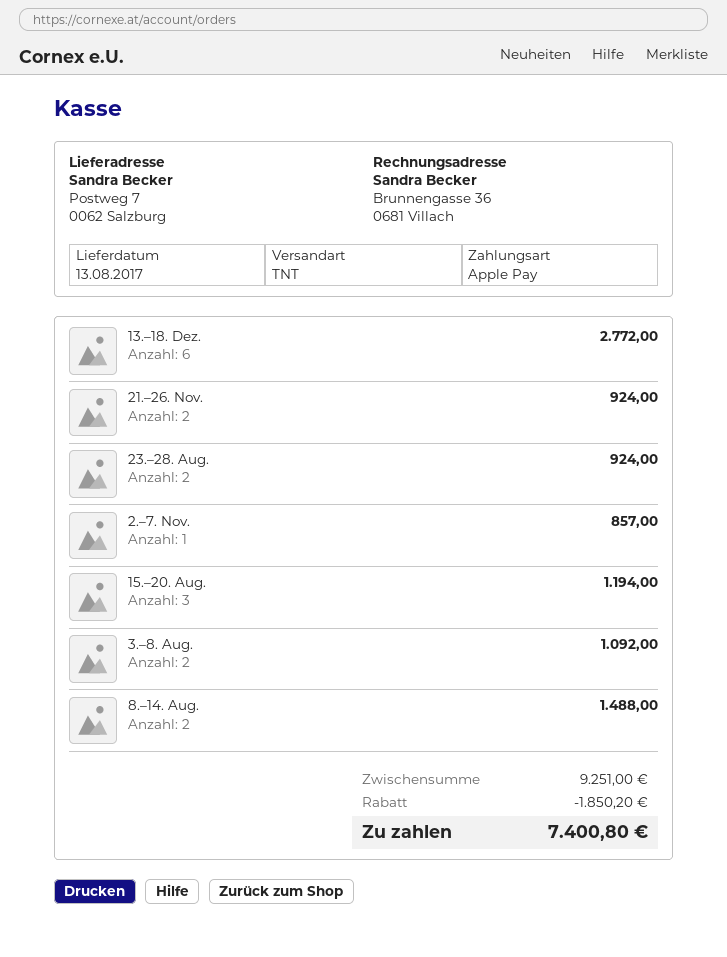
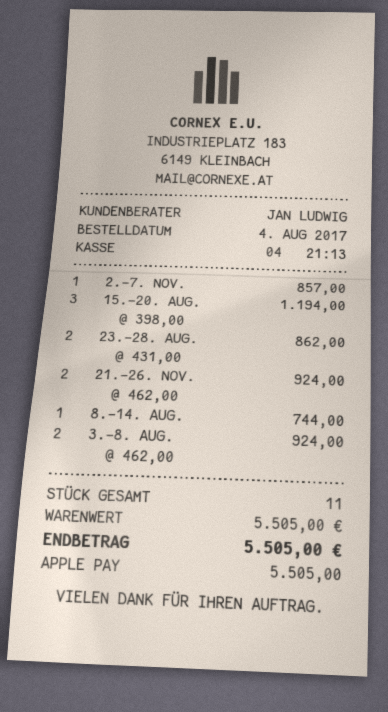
13.–18. Dez.: 6 for 2772.00 -> none
23.–28. Aug.: 2 for 924.00 -> 2 for 862.00
3.–8. Aug.: 2 for 1092.00 -> 2 for 924.00
8.–14. Aug.: 2 for 1488.00 -> 1 for 744.00
subtotal: 9251.00 -> 5505.00
discount: 1850.20 -> none
total: 7400.80 -> 5505.00

